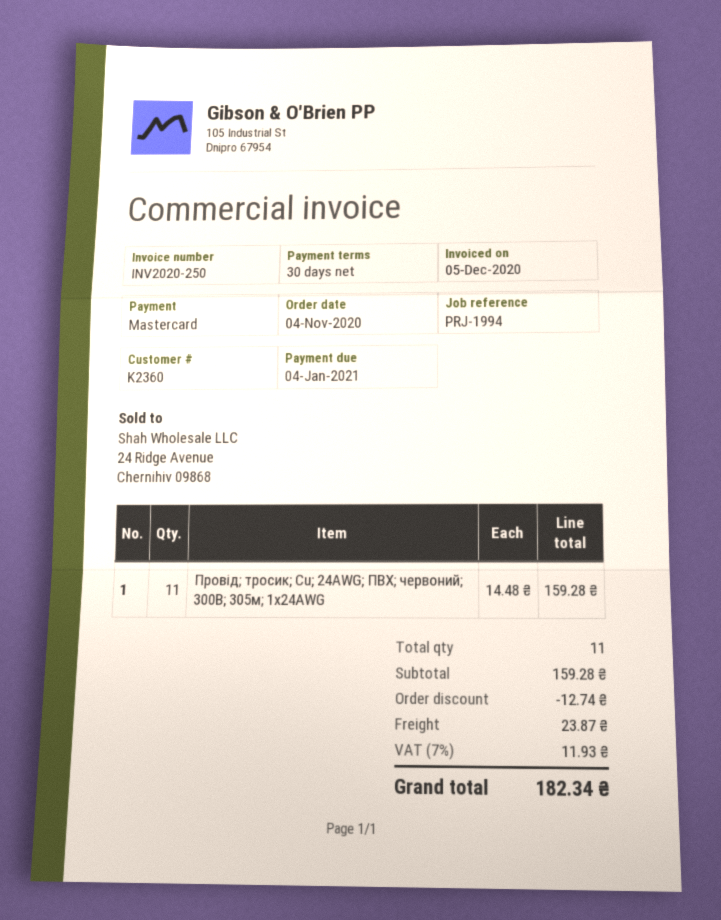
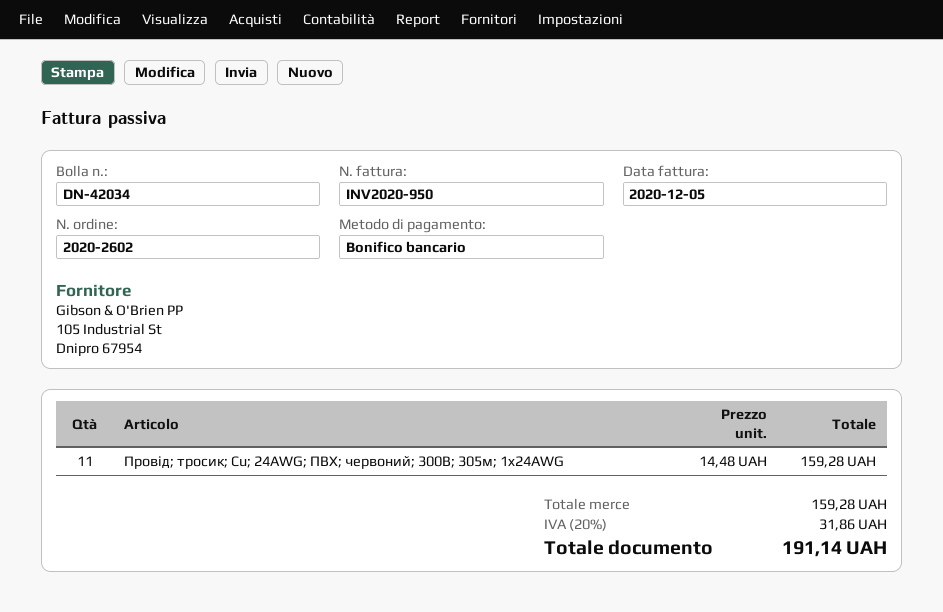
invoice number: INV2020-250 -> INV2020-950
payment method: Mastercard -> bank transfer
discount: 12.74 -> none
shipping: 23.87 -> none
tax: 7% = 11.93 -> 20% = 31.86
total: 182.34 -> 191.14

